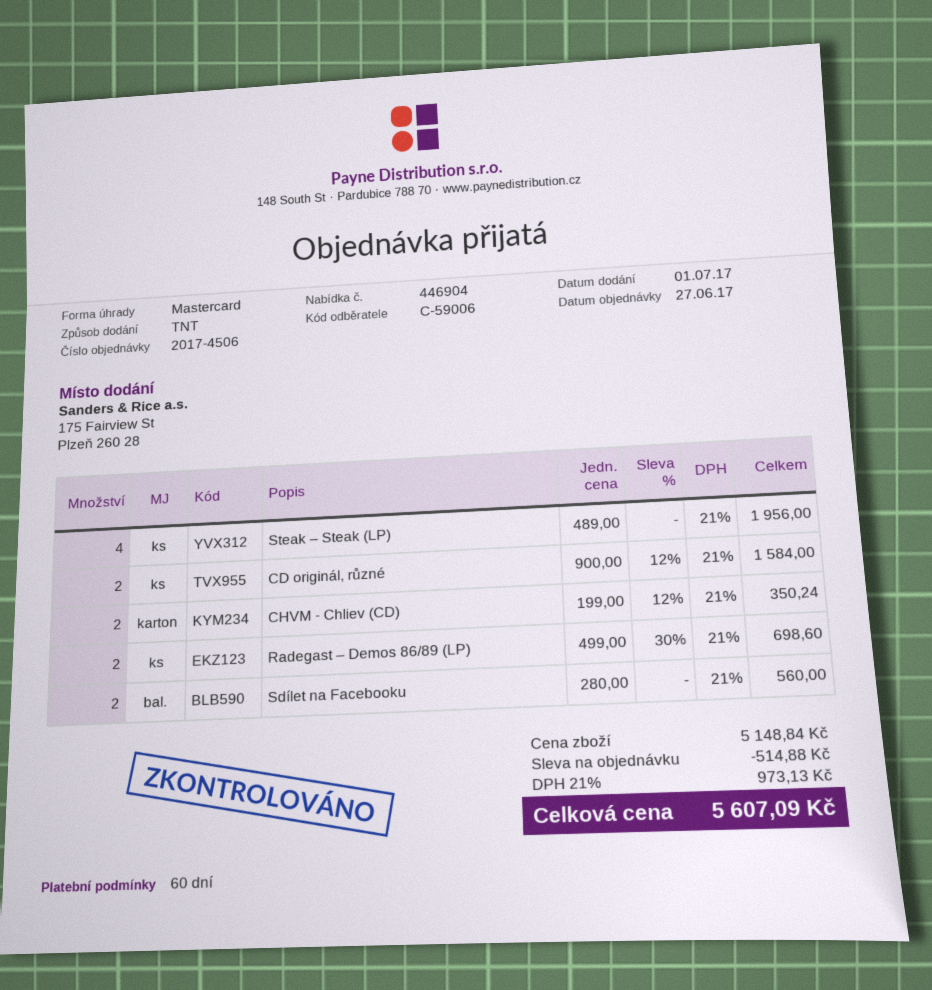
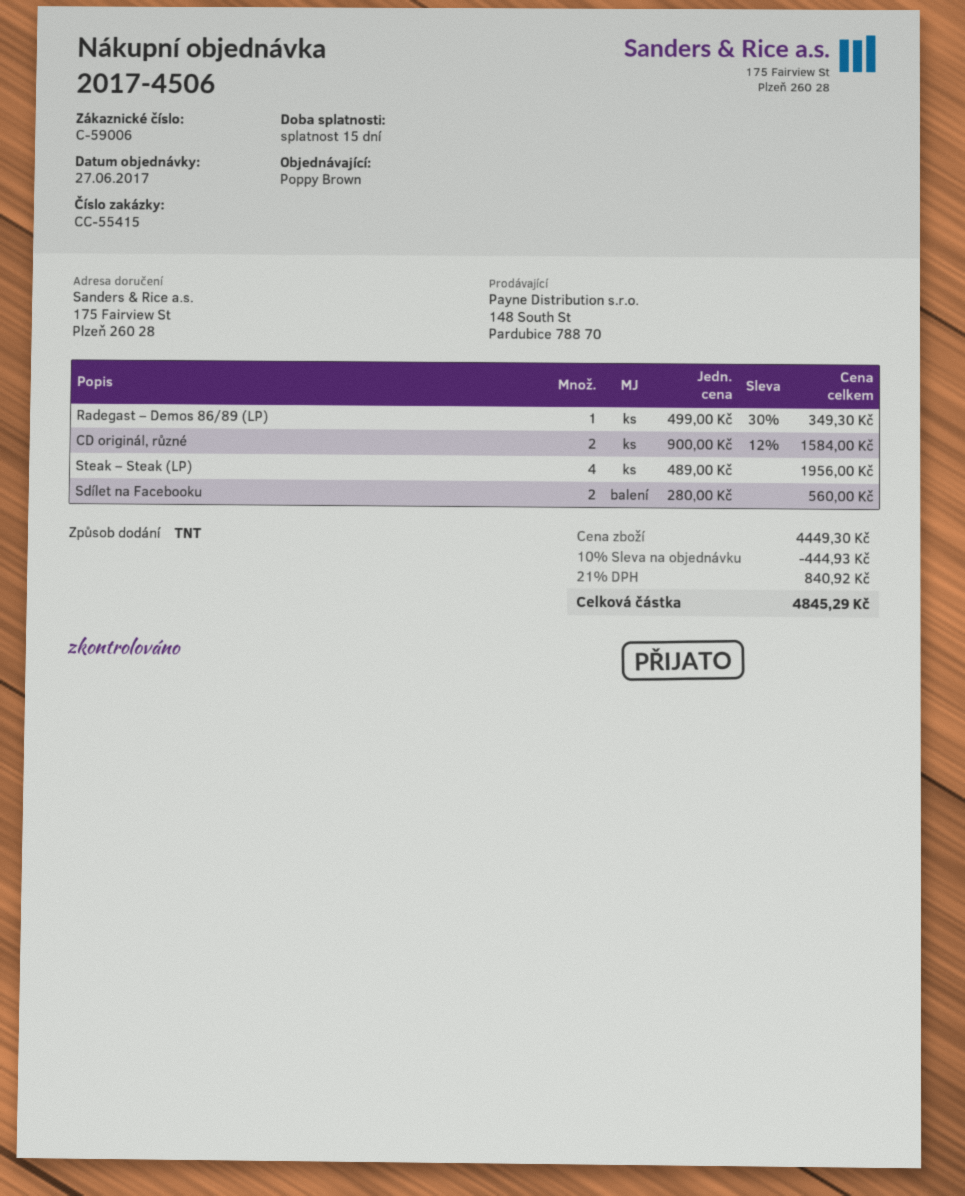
payment terms: 60 days -> 15 days
CHVM - Chliev (CD): 2 x 199.00 - 12% = 350.24 -> none
Radegast – Demos 86/89 (LP): 2 x 499.00 - 30% = 698.60 -> 1 x 499.00 - 30% = 349.30
subtotal: 5148.84 -> 4449.30
discount: 514.88 -> 444.93
tax: 21% = 973.13 -> 21% = 840.92
total: 5607.09 -> 4845.29

